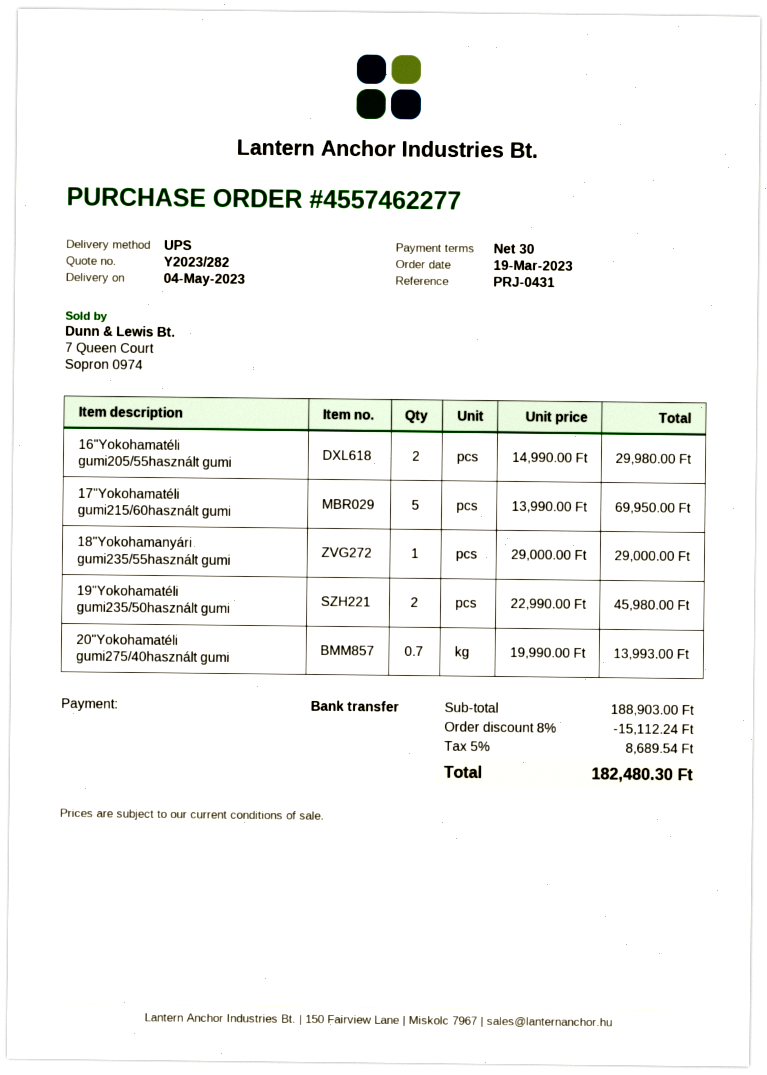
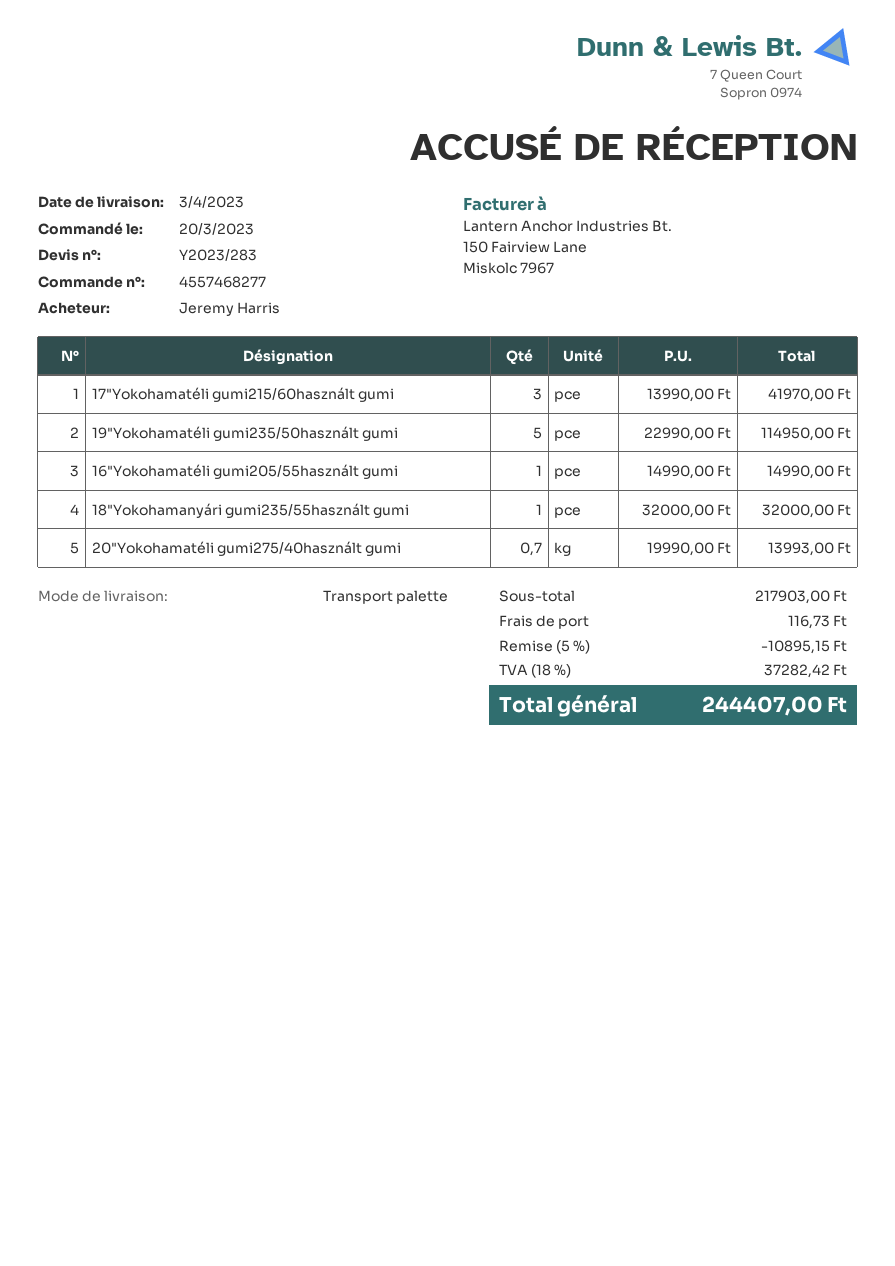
quote number: Y2023/282 -> Y2023/283
order number: 4557462277 -> 4557468277
order date: 2023-03-19 -> 2023-03-20
delivery date: 2023-05-04 -> 2023-04-03
shipping method: UPS -> pallet freight
16"Yokohamatéli gumi205/55használt gumi: 2 x 14990.00 = 29980.00 -> 1 x 14990.00 = 14990.00
17"Yokohamatéli gumi215/60használt gumi: 5 x 13990.00 = 69950.00 -> 3 x 13990.00 = 41970.00
18"Yokohamanyári gumi235/55használt gumi: 1 x 29000.00 = 29000.00 -> 1 x 32000.00 = 32000.00
19"Yokohamatéli gumi235/50használt gumi: 2 x 22990.00 = 45980.00 -> 5 x 22990.00 = 114950.00
subtotal: 188903.00 -> 217903.00
discount: 8% = 15112.24 -> 5% = 10895.15
shipping: none -> 116.73
tax: 5% = 8689.54 -> 18% = 37282.42
total: 182480.30 -> 244407.00

